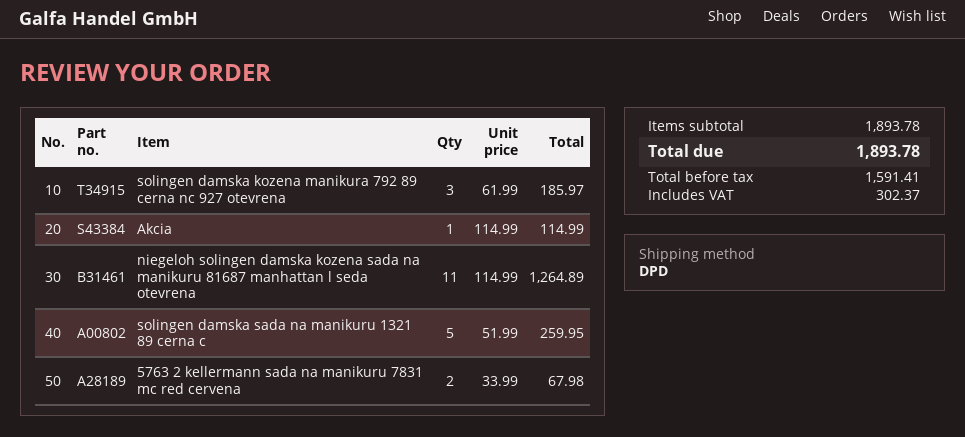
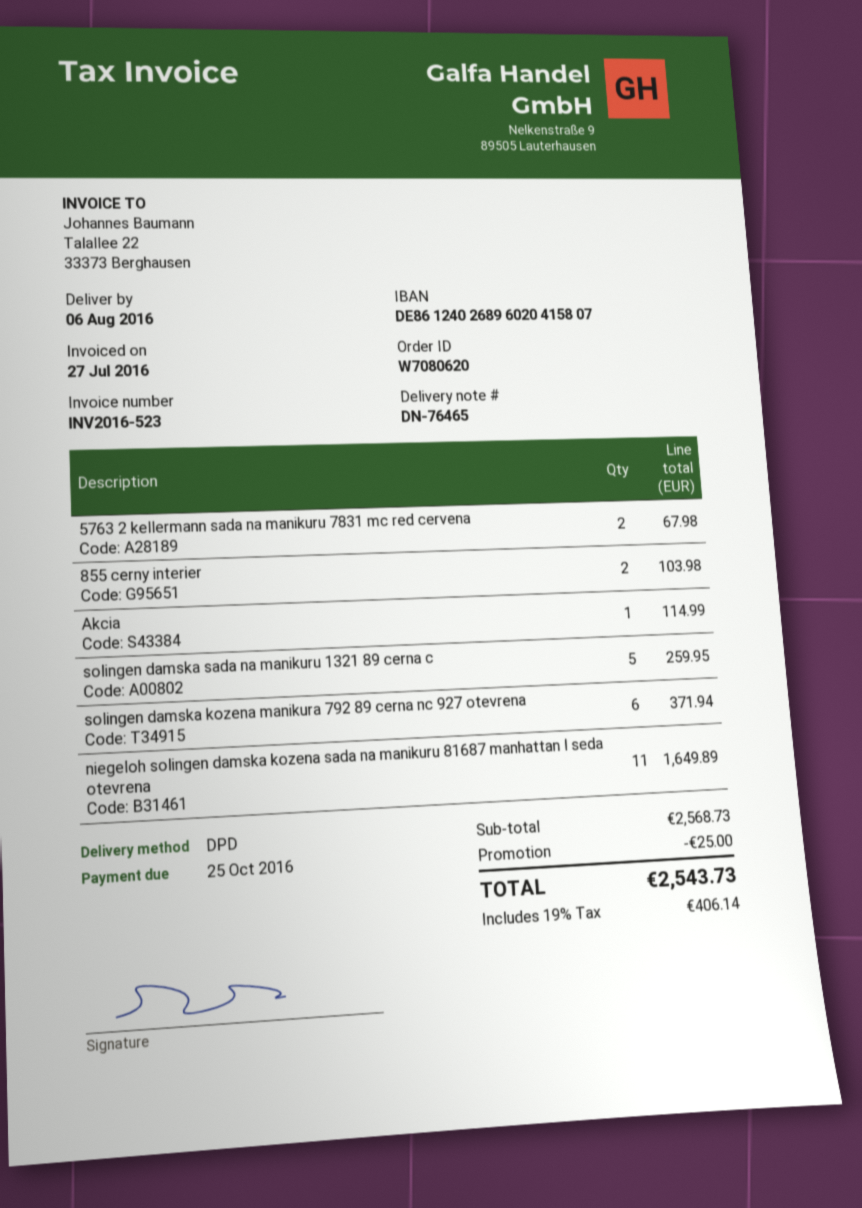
solingen damska kozena manikura 792 89 cerna nc 927 otevrena: 3 for 185.97 -> 6 for 371.94
niegeloh solingen damska kozena sada na manikuru 81687 manhattan l seda otevrena: 11 for 1264.89 -> 11 for 1649.89
855 cerny interier: none -> 2 for 103.98
subtotal: 1893.78 -> 2568.73
discount: none -> 25.00
tax: 302.37 -> 406.14
total: 1893.78 -> 2543.73

